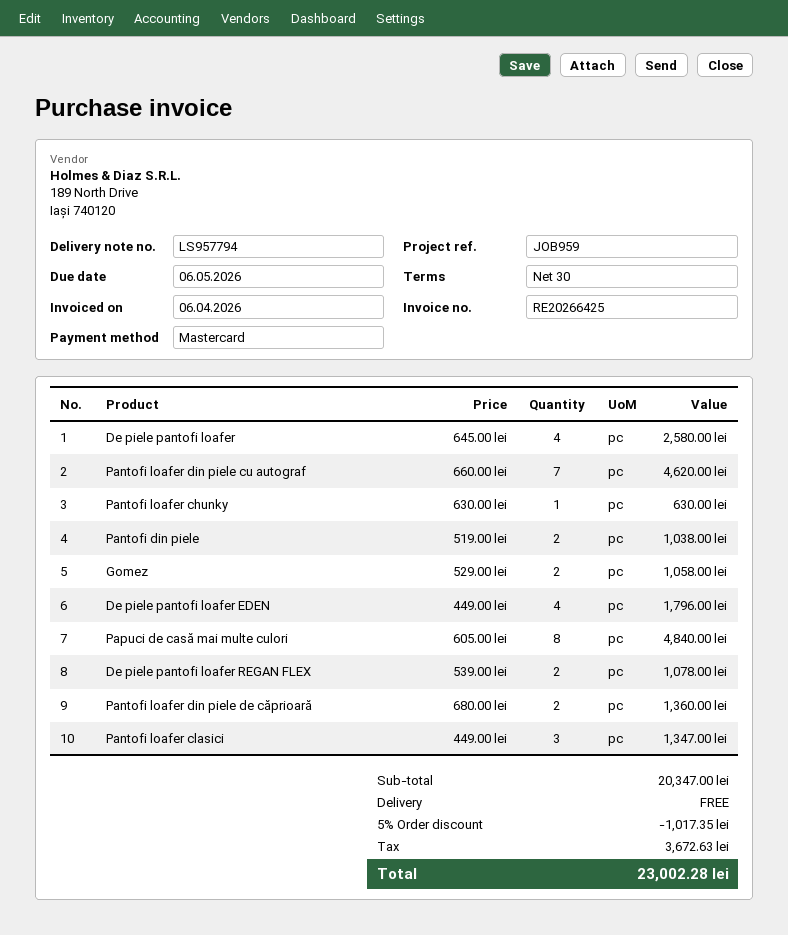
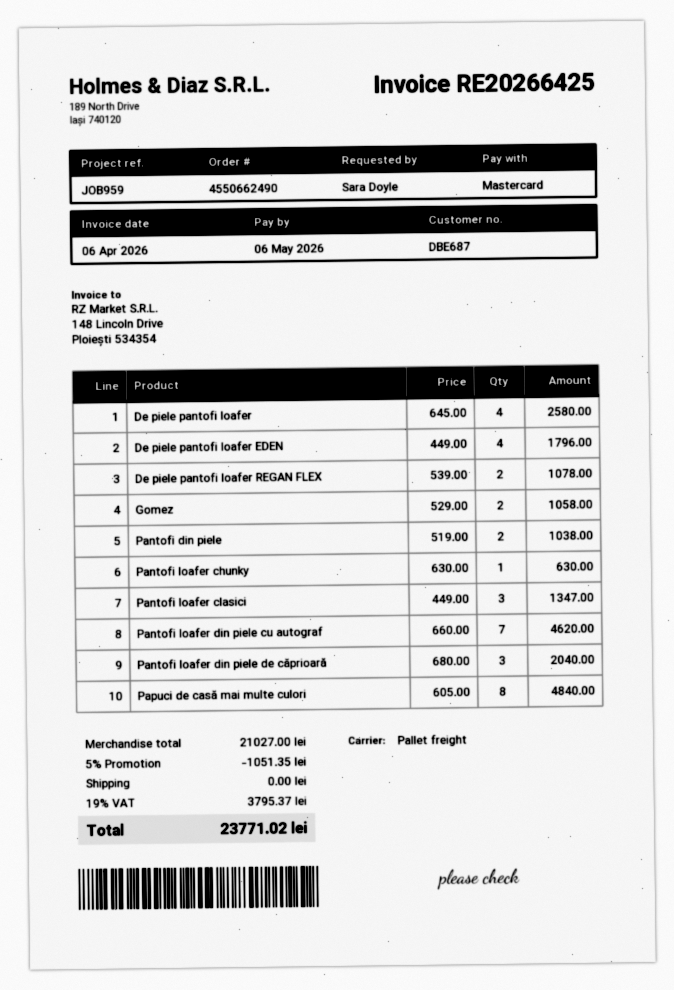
Pantofi loafer din piele de căprioară: 2 x 680.00 = 1360.00 -> 3 x 680.00 = 2040.00
subtotal: 20347.00 -> 21027.00
discount: 5% = 1017.35 -> 5% = 1051.35
tax: 3672.63 -> 3795.37
total: 23002.28 -> 23771.02

